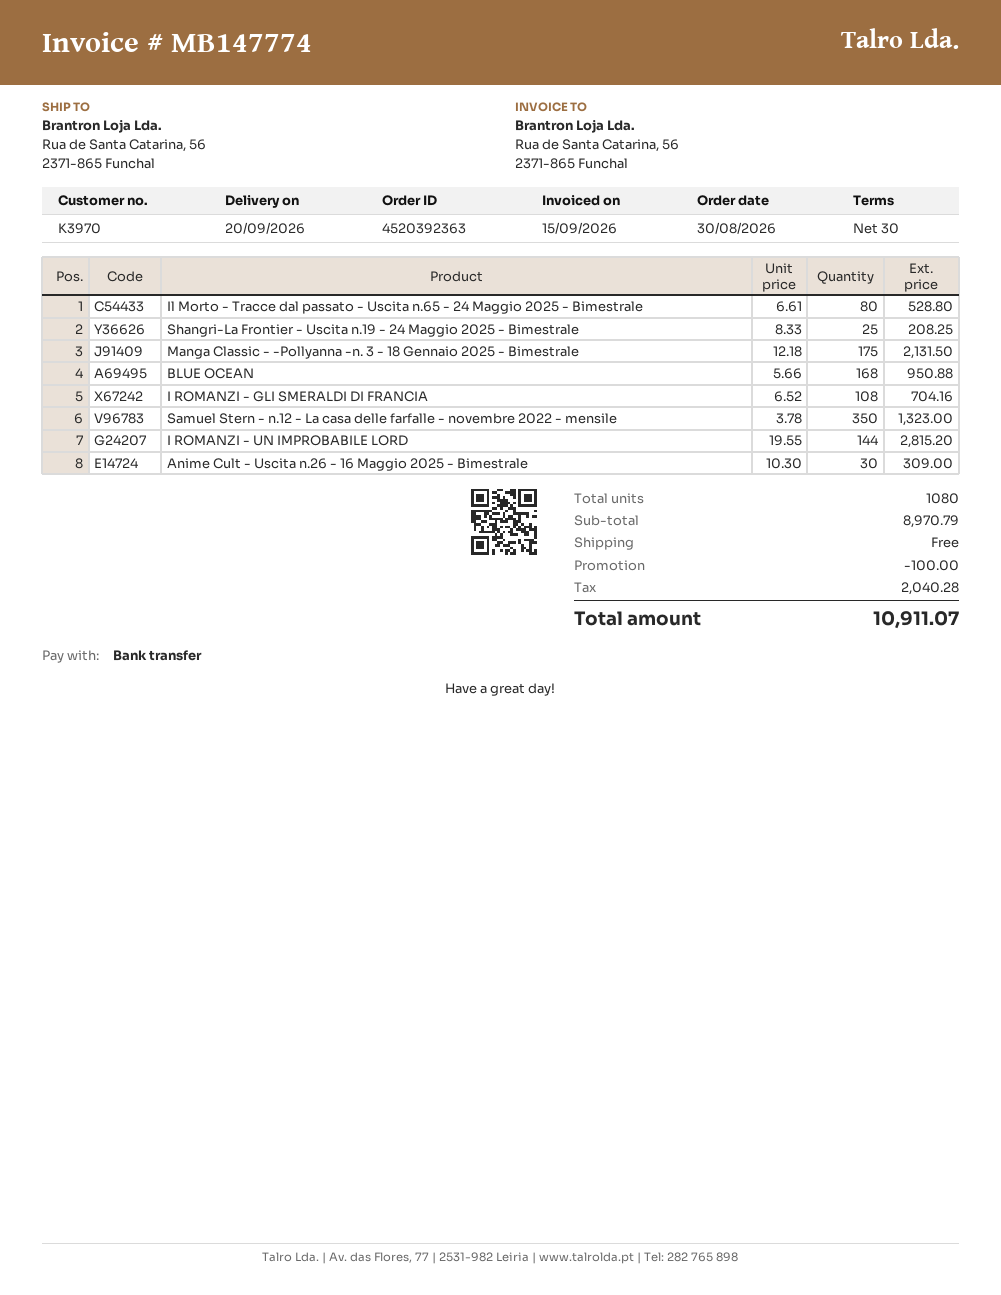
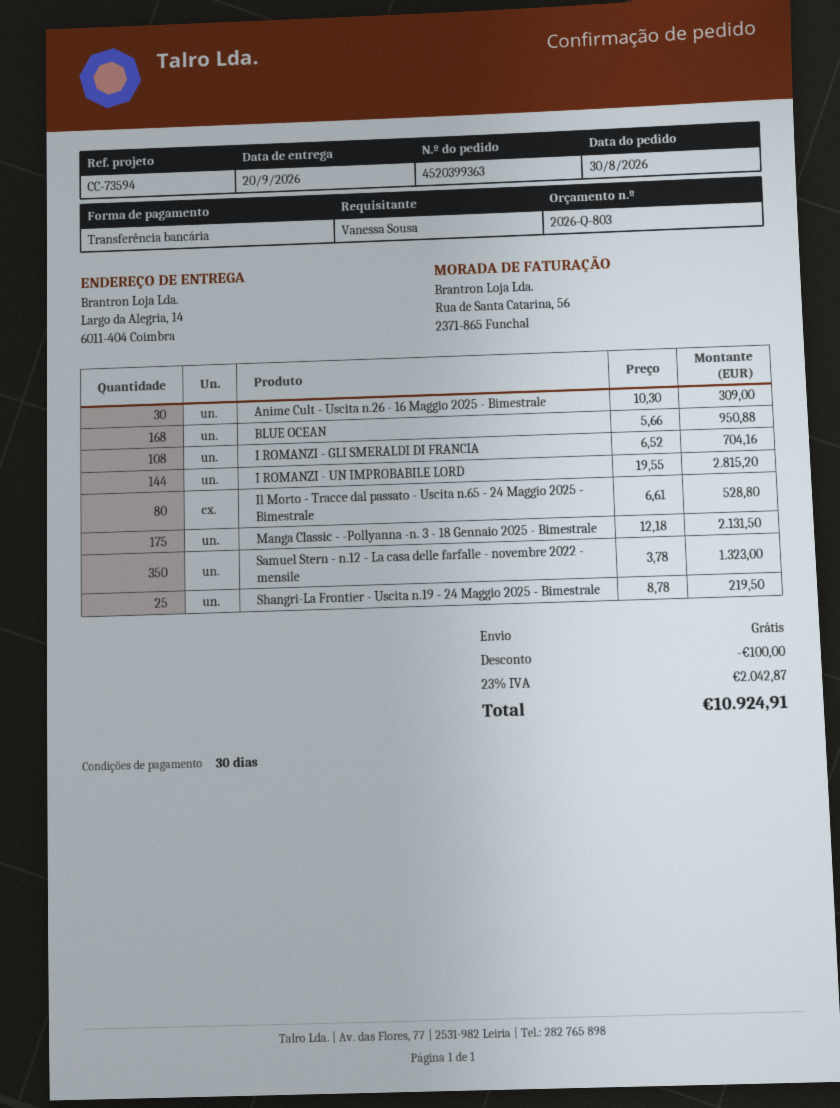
order number: 4520392363 -> 4520399363
ship to: Rua de Santa Catarina, 56, 2371-865 Funchal -> Largo da Alegria, 14, 6011-404 Coimbra
Shangri-La Frontier - Uscita n.19 - 24 Maggio 2025 - Bimestrale: 25 x 8.33 = 208.25 -> 25 x 8.78 = 219.50
tax: 2040.28 -> 2042.87
total: 10911.07 -> 10924.91

